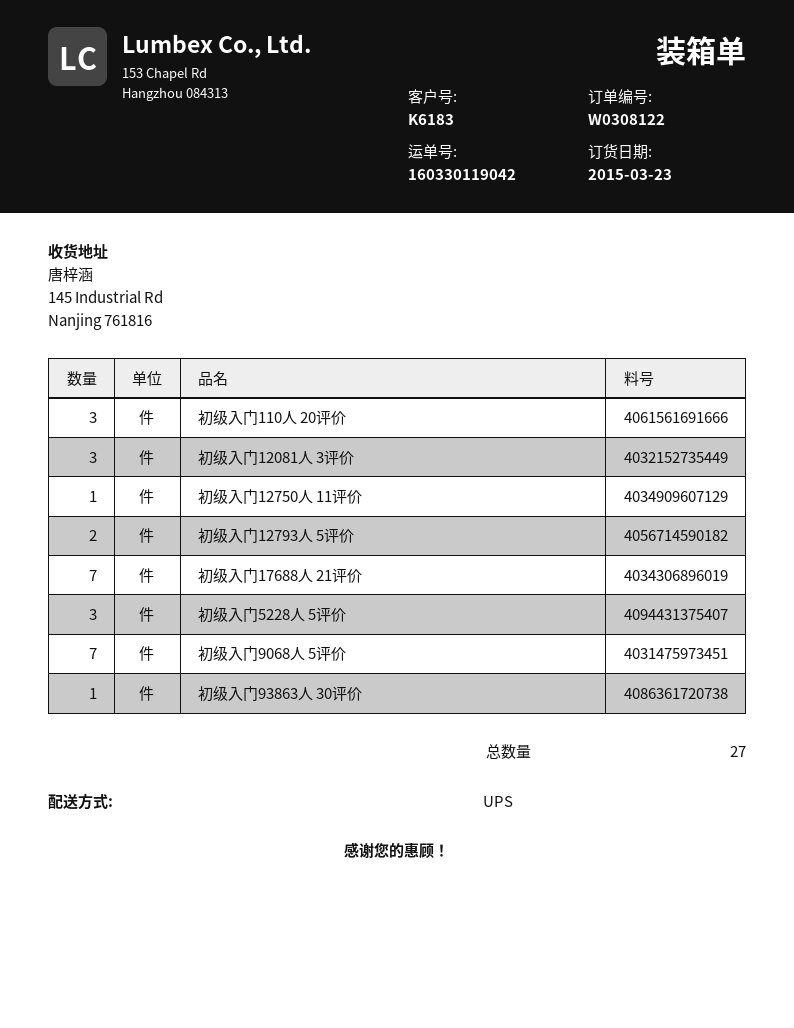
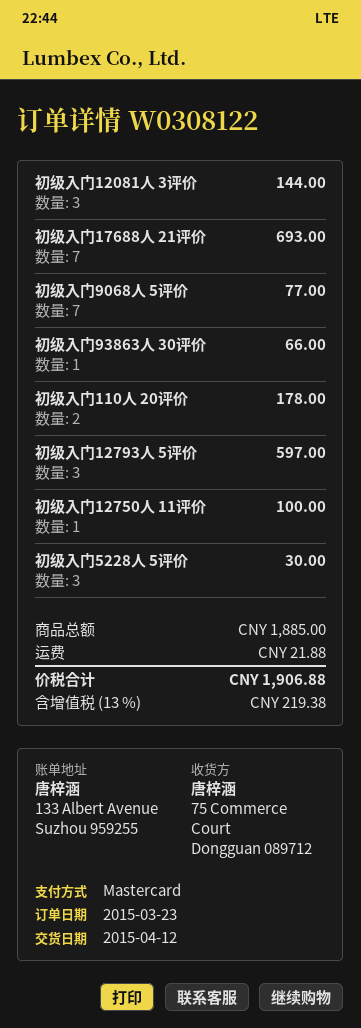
ship to: 145 Industrial Rd, Nanjing 761816 -> 75 Commerce Court, Dongguan 089712
初级入门110人 20评价: 3 -> 2
初级入门12793人 5评价: 2 -> 3

